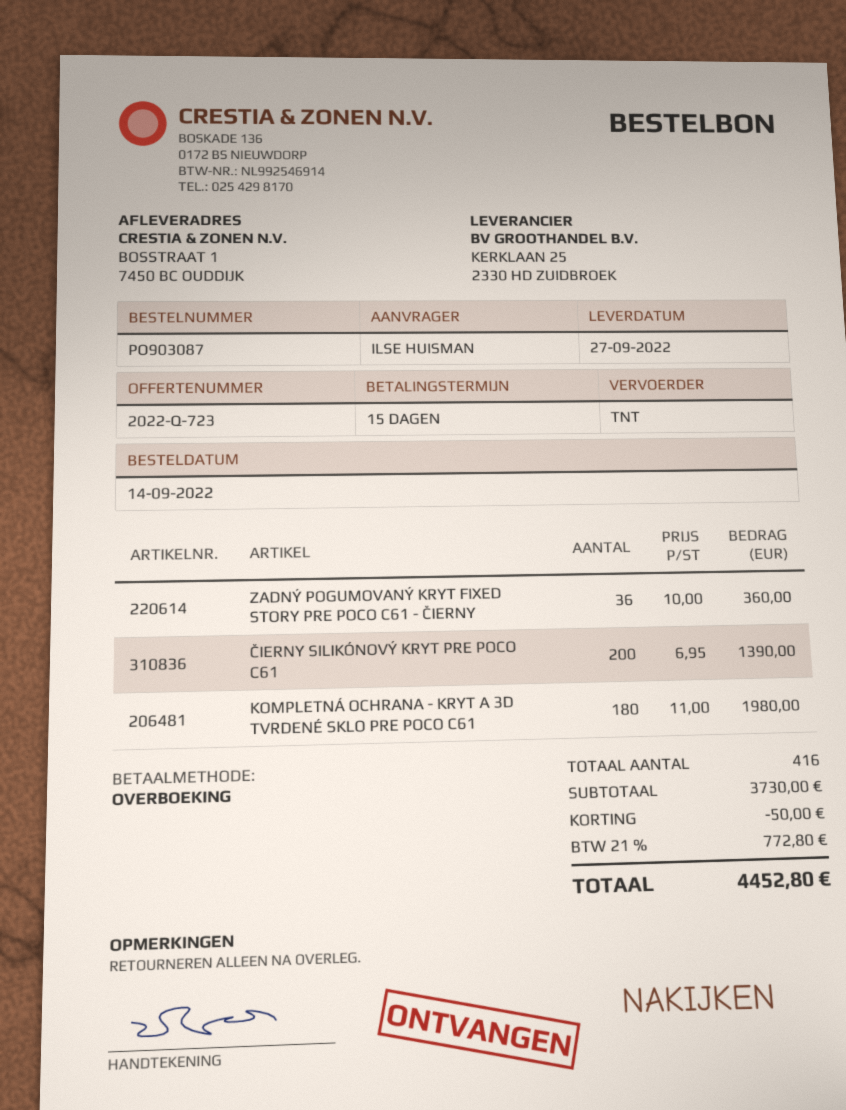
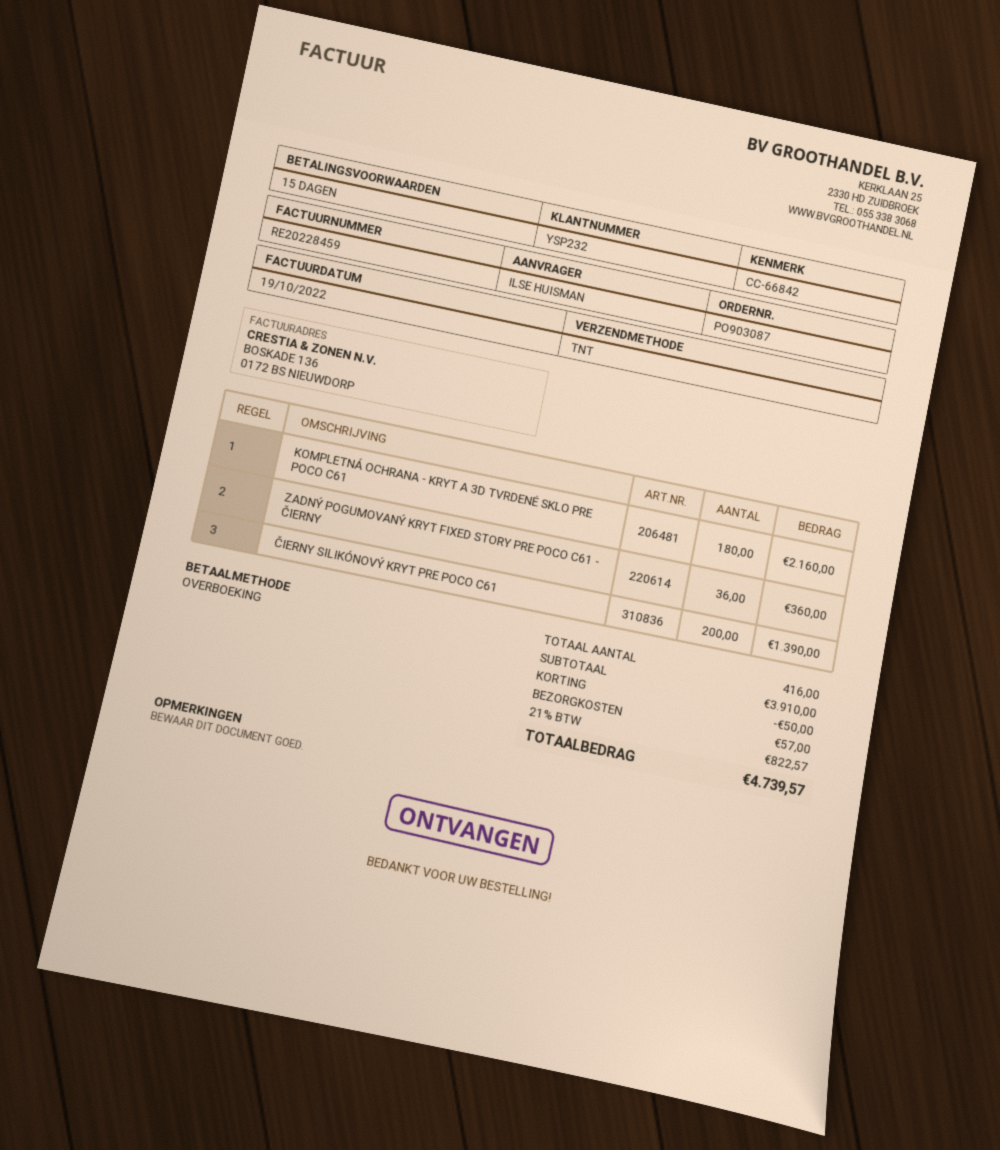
KOMPLETNÁ OCHRANA - KRYT A 3D TVRDENÉ SKLO PRE POCO C61: 180 for 1980.00 -> 180 for 2160.00
subtotal: 3730.00 -> 3910.00
shipping: none -> 57.00
tax: 21% = 772.80 -> 21% = 822.57
total: 4452.80 -> 4739.57

